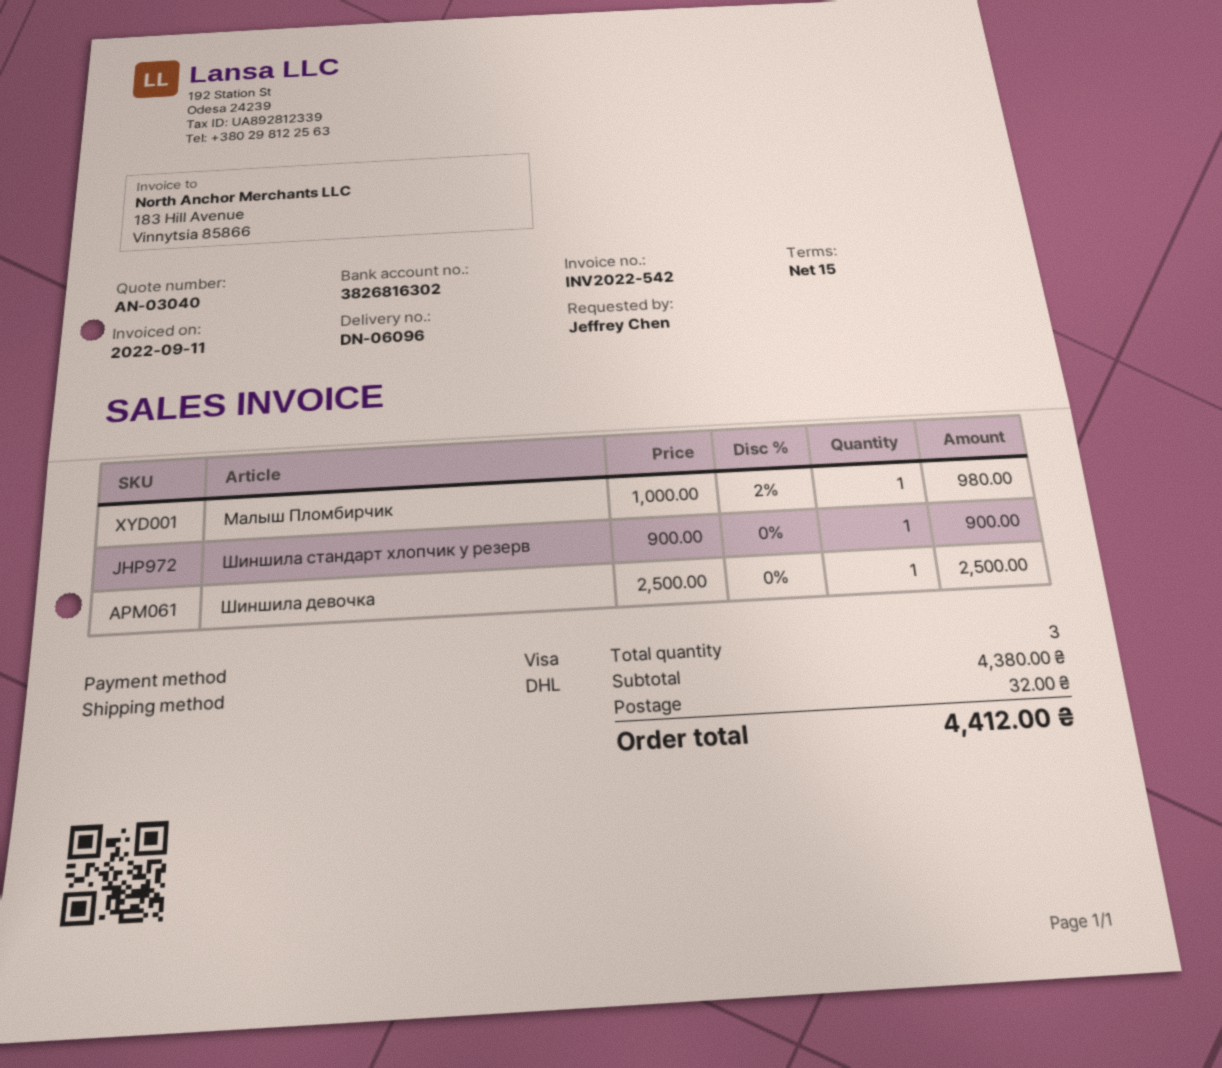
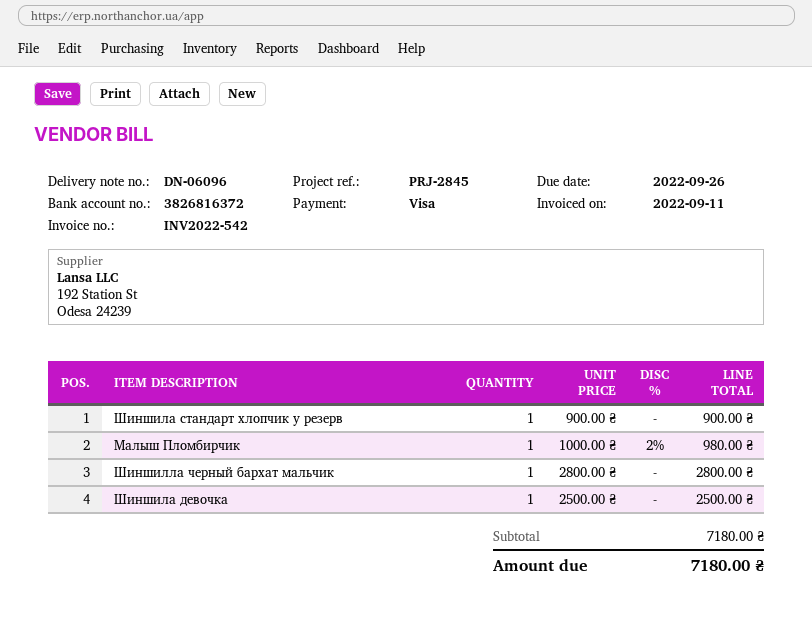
bank account: 3826816302 -> 3826816372
Шиншилла черный бархат мальчик: none -> 1 x 2800.00 = 2800.00
subtotal: 4380.00 -> 7180.00
shipping: 32.00 -> none
total: 4412.00 -> 7180.00

